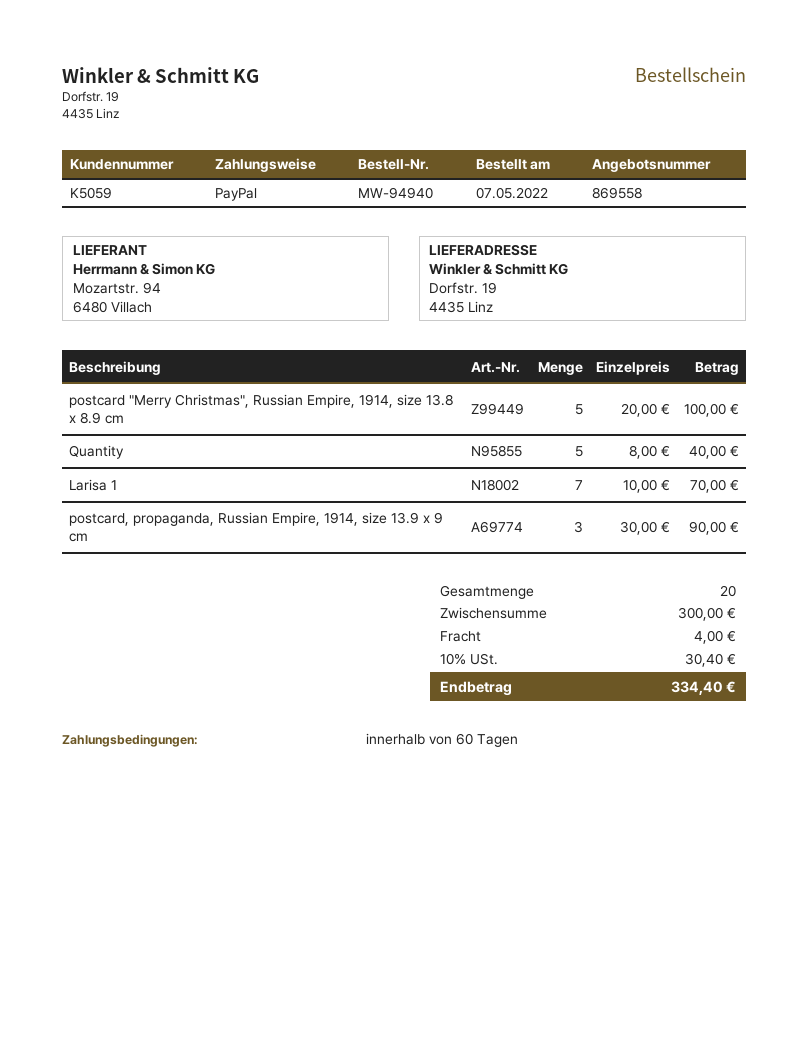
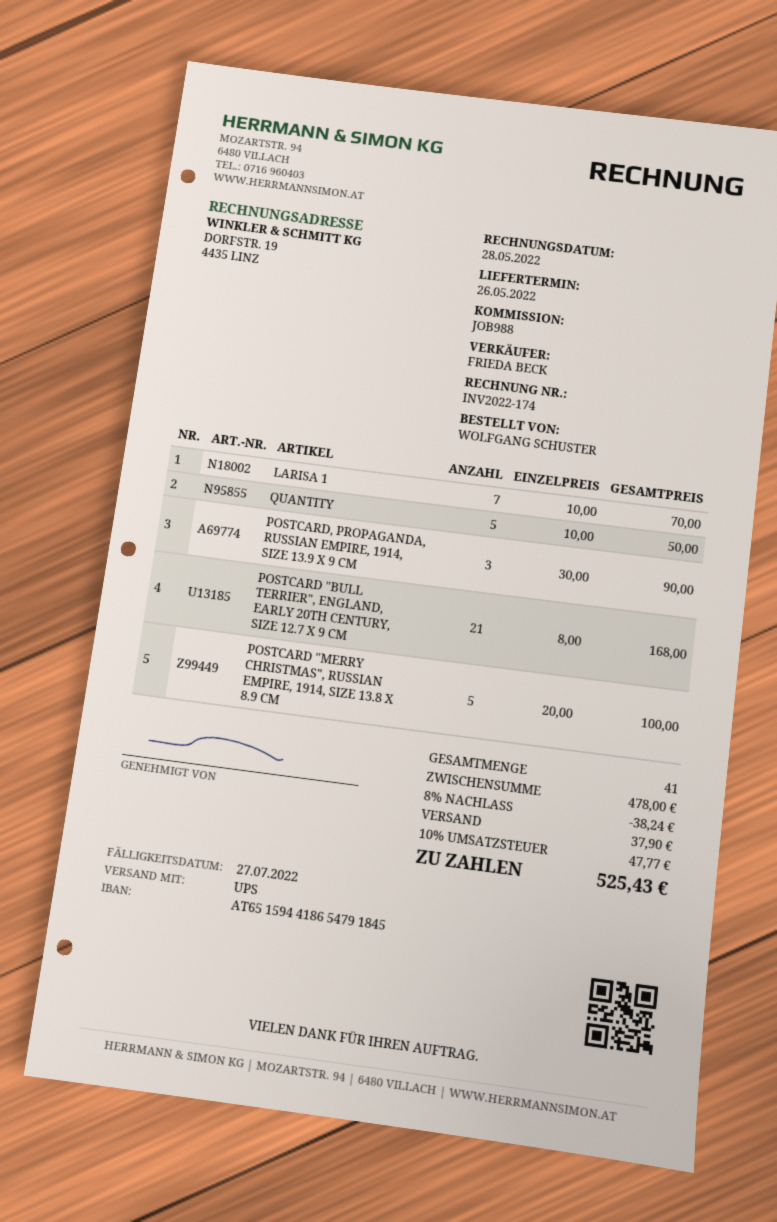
Quantity: 5 x 8.00 = 40.00 -> 5 x 10.00 = 50.00
POSTCARD "BULL TERRIER", ENGLAND, EARLY 20TH CENTURY, SIZE 12.7 X 9 CM: none -> 21 x 8.00 = 168.00
total quantity: 20 -> 41
subtotal: 300.00 -> 478.00
discount: none -> 8% = 38.24
shipping: 4.00 -> 37.90
tax: 10% = 30.40 -> 10% = 47.77
total: 334.40 -> 525.43

